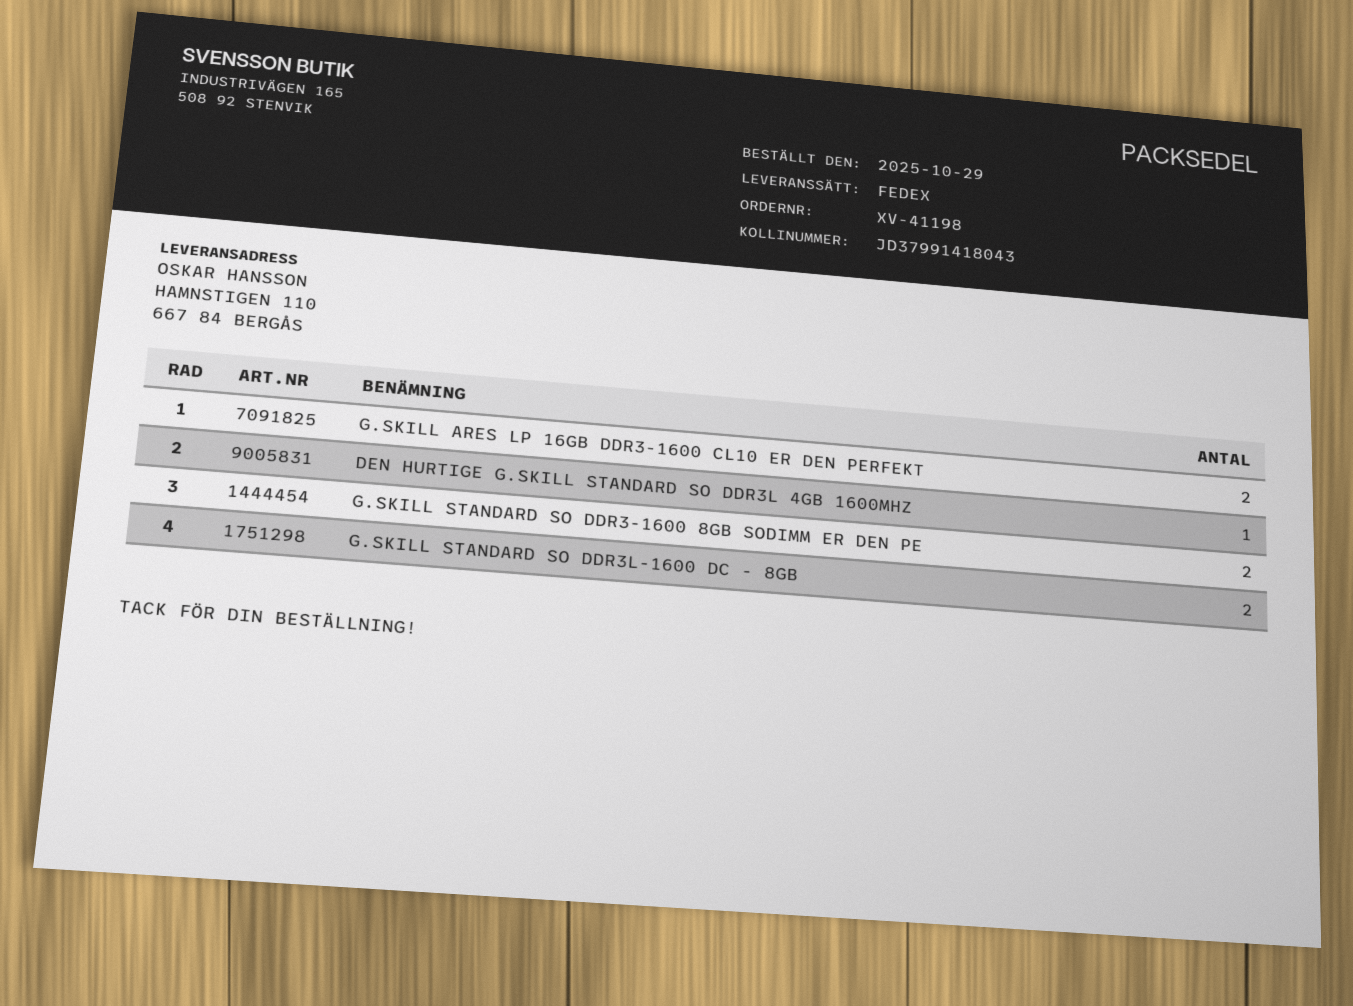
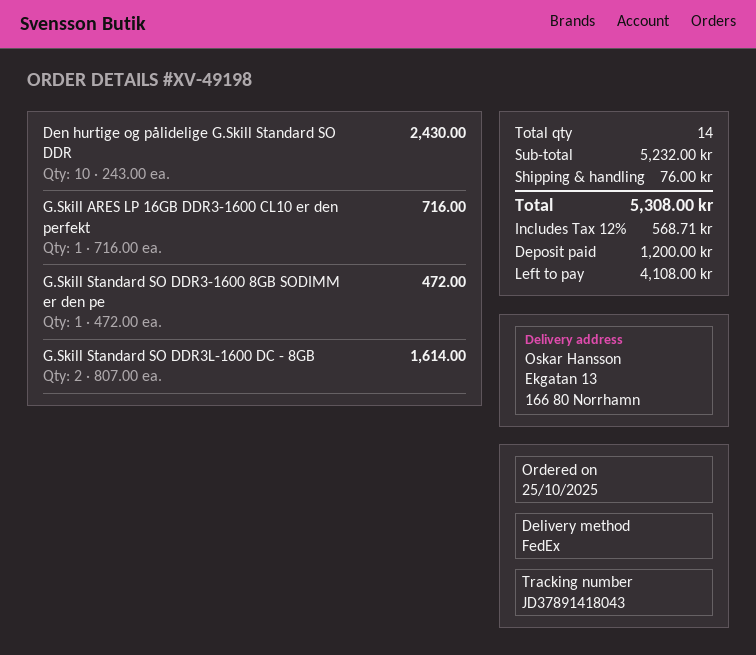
order number: XV-41198 -> XV-49198
order date: 2025-10-29 -> 2025-10-25
tracking number: JD37991418043 -> JD37891418043
ship to: HAMNSTIGEN 110, 667 84 BERGÅS -> Ekgatan 13, 166 80 Norrhamn
G.SKILL ARES LP 16GB DDR3-1600 CL10 ER DEN PERFEKT: 2 -> 1
DEN HURTIGE G.SKILL STANDARD SO DDR3L 4GB 1600MHZ: 1 -> none
G.SKILL STANDARD SO DDR3-1600 8GB SODIMM ER DEN PE: 2 -> 1
Den hurtige og pålidelige G.Skill Standard SO DDR: none -> 10

